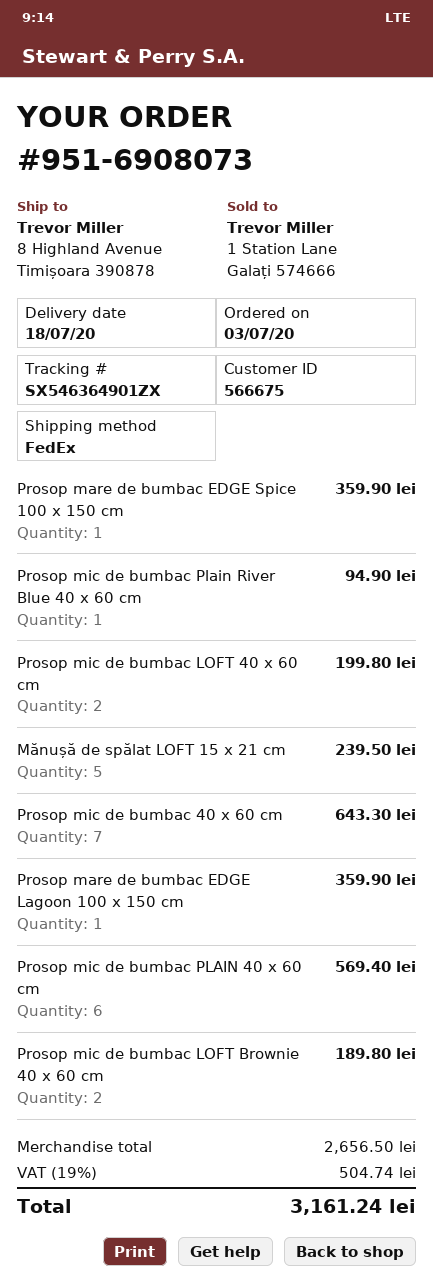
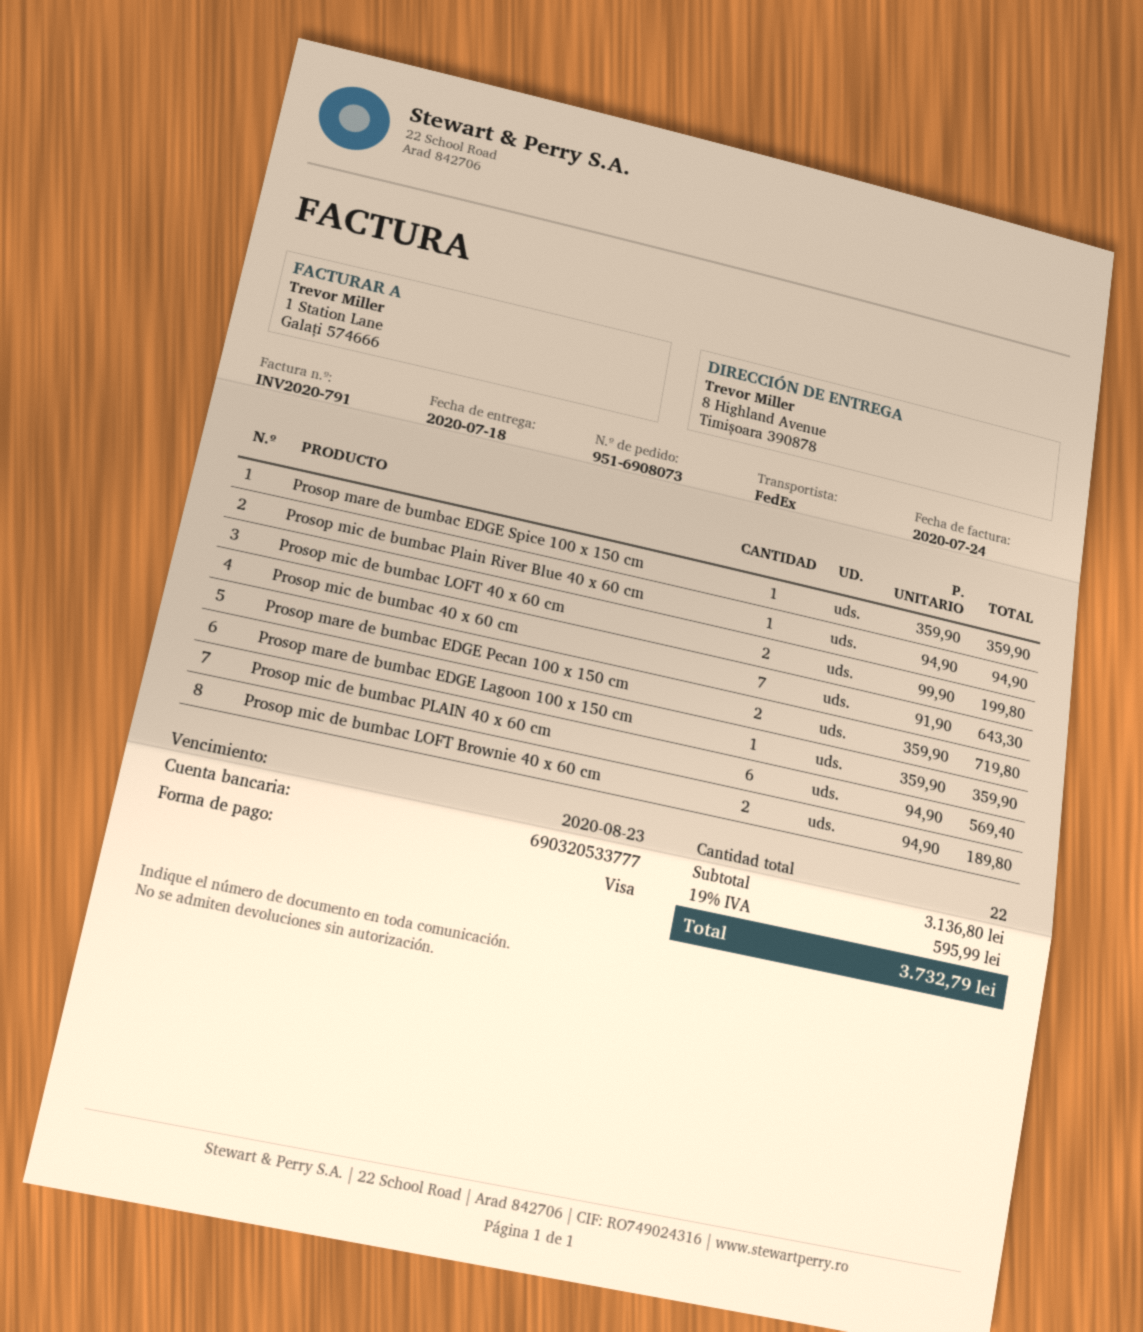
Mănușă de spălat LOFT 15 x 21 cm: 5 for 239.50 -> none
Prosop mare de bumbac EDGE Pecan 100 x 150 cm: none -> 2 for 719.80
subtotal: 2656.50 -> 3136.80
tax: 19% = 504.74 -> 19% = 595.99
total: 3161.24 -> 3732.79

